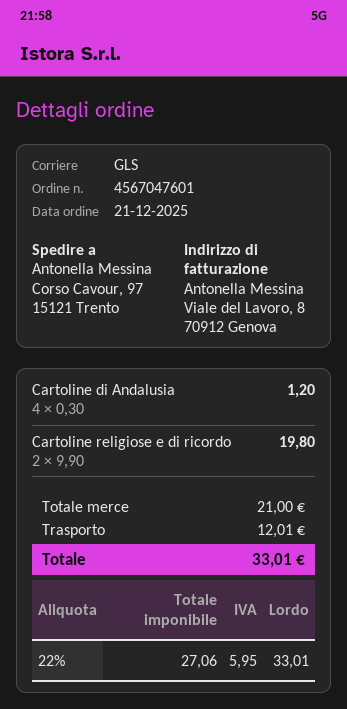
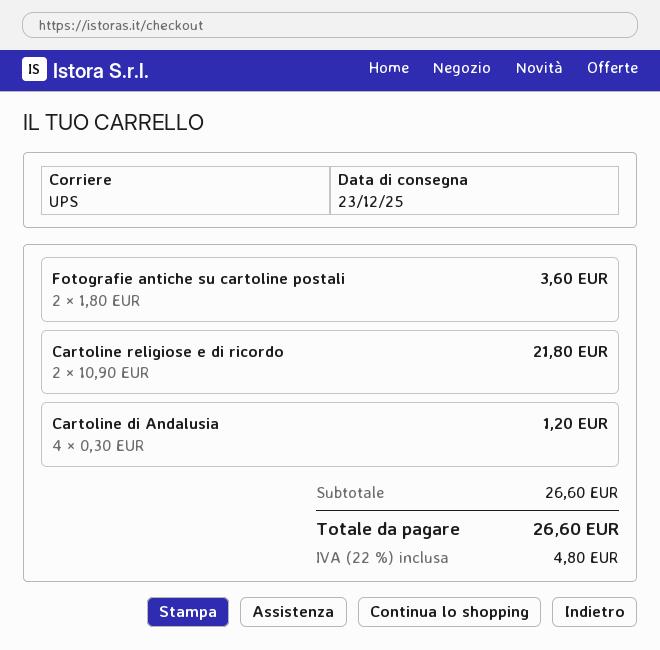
shipping method: GLS -> UPS
Cartoline religiose e di ricordo: 2 x 9.90 = 19.80 -> 2 x 10.90 = 21.80
Fotografie antiche su cartoline postali: none -> 2 x 1.80 = 3.60
subtotal: 21.00 -> 26.60
shipping: 12.01 -> none
tax: 22% = 5.95 -> 22% = 4.80
total: 33.01 -> 26.60

